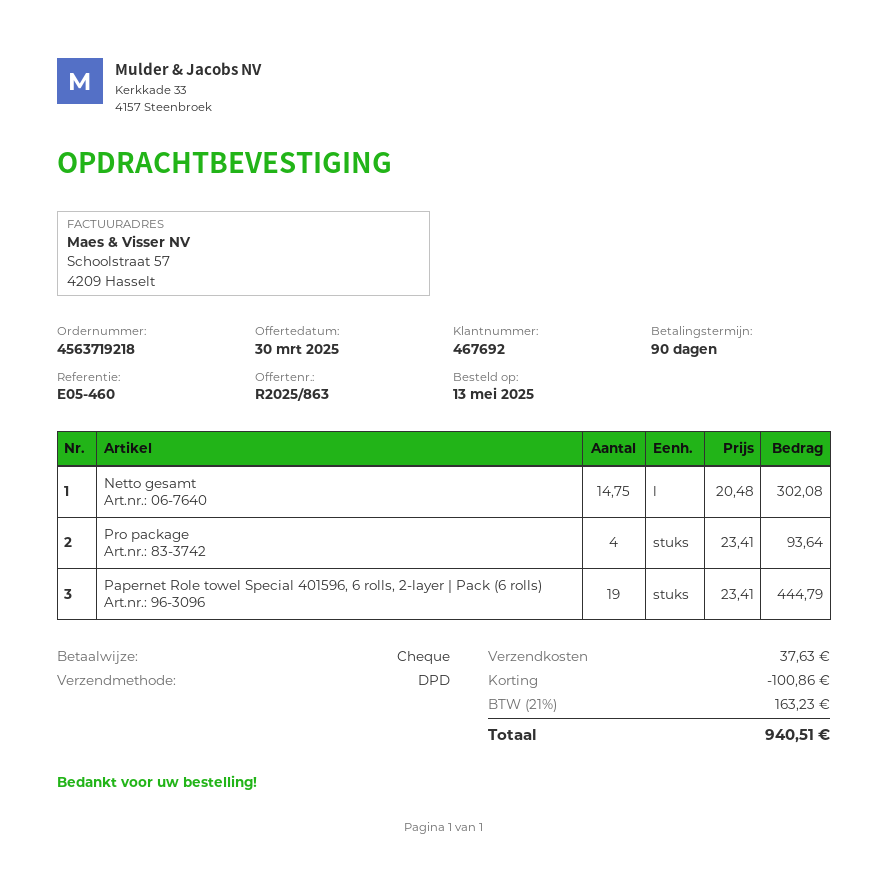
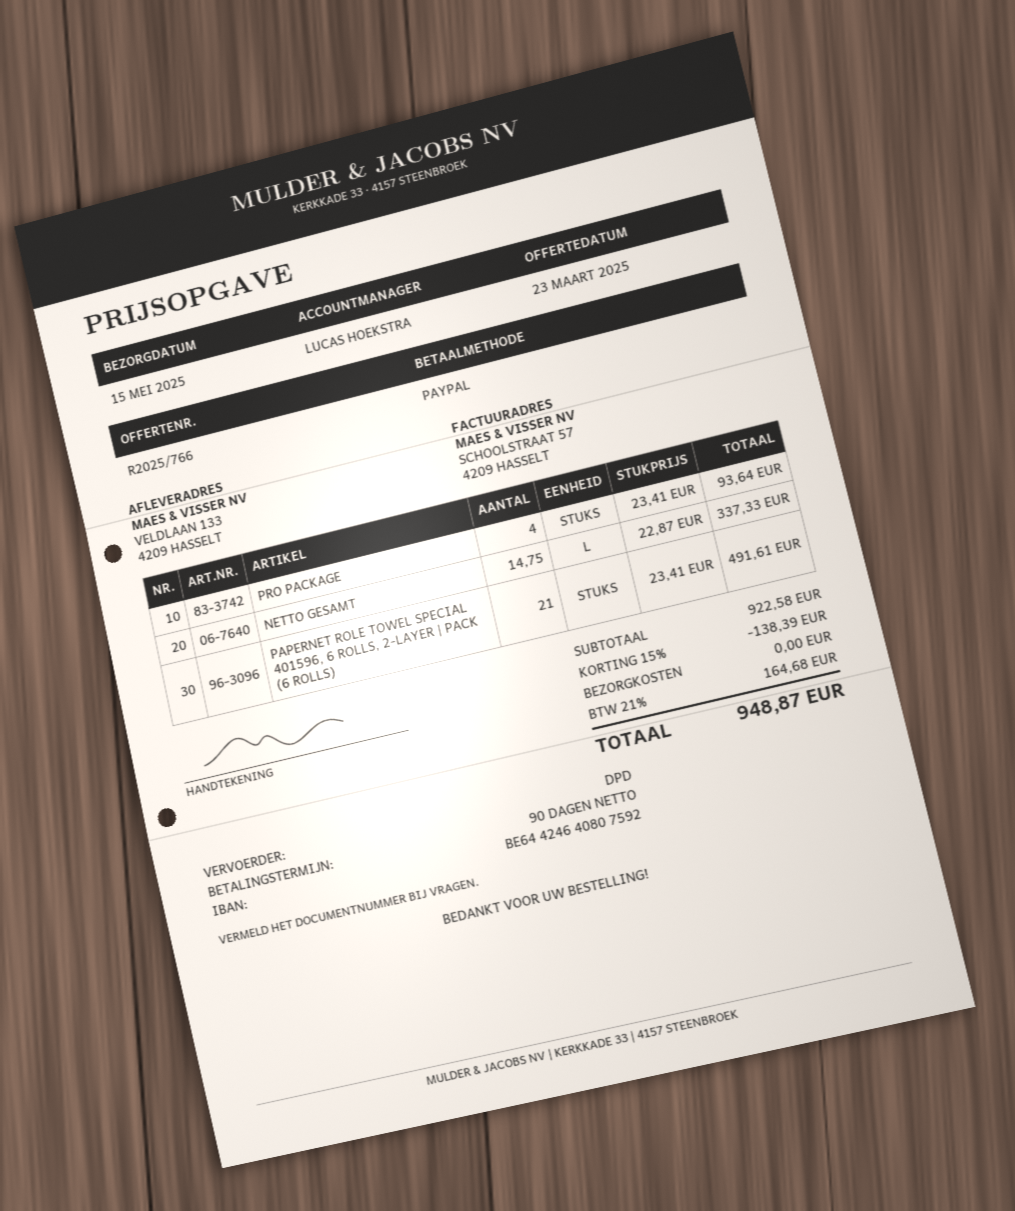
quote number: R2025/863 -> R2025/766
quote date: 2025-03-30 -> 2025-03-23
payment method: cheque -> PayPal
Netto gesamt: 14.75 x 20.48 = 302.08 -> 14.75 x 22.87 = 337.33
Papernet Role towel Special 401596, 6 rolls, 2-layer | Pack (6 rolls): 19 x 23.41 = 444.79 -> 21 x 23.41 = 491.61
discount: 100.86 -> 138.39
shipping: 37.63 -> 0.00
tax: 21% = 163.23 -> 21% = 164.68
total: 940.51 -> 948.87

